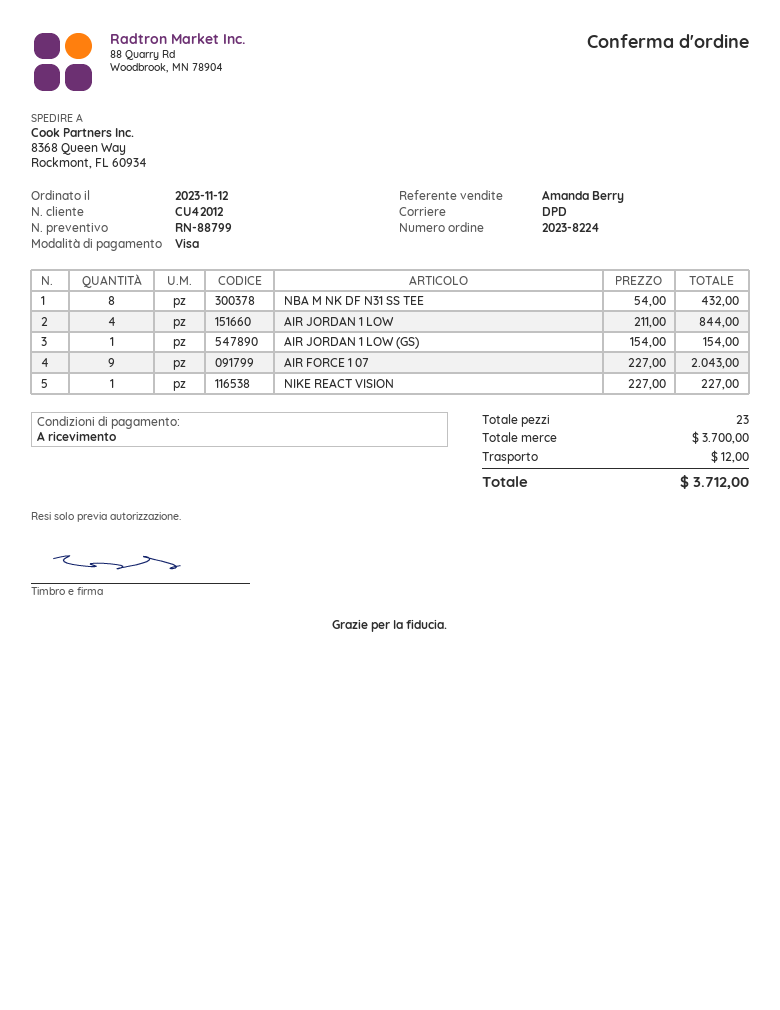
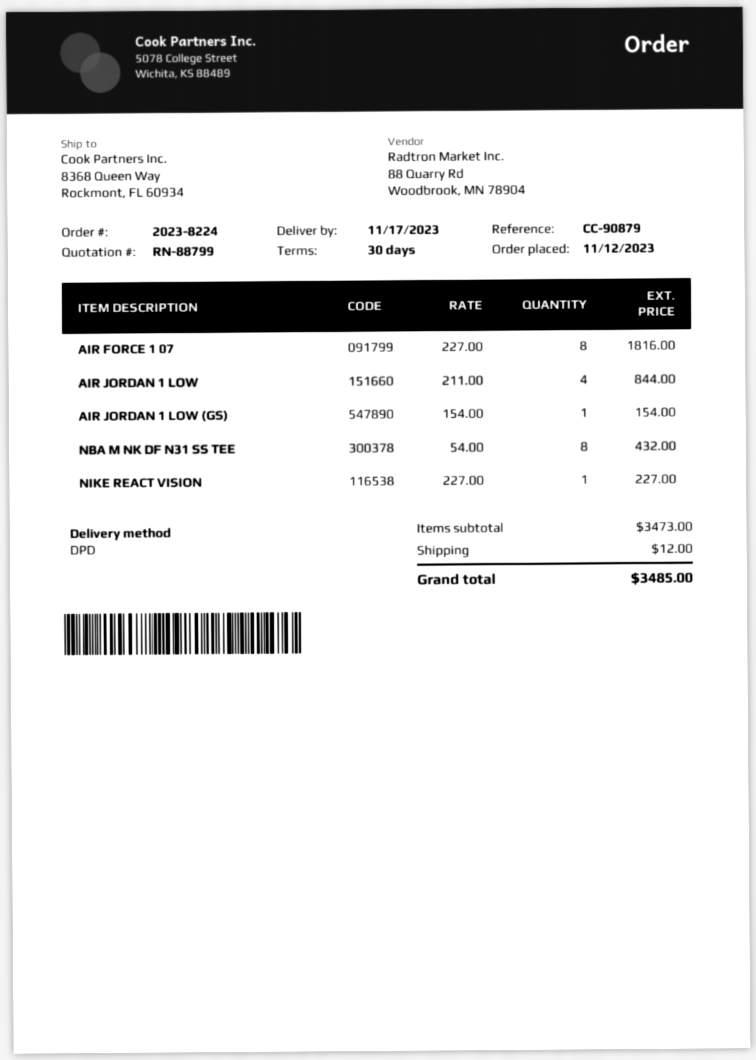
payment terms: on receipt -> 30 days
AIR FORCE 1 07: 9 x 227.00 = 2043.00 -> 8 x 227.00 = 1816.00
subtotal: 3700.00 -> 3473.00
total: 3712.00 -> 3485.00

